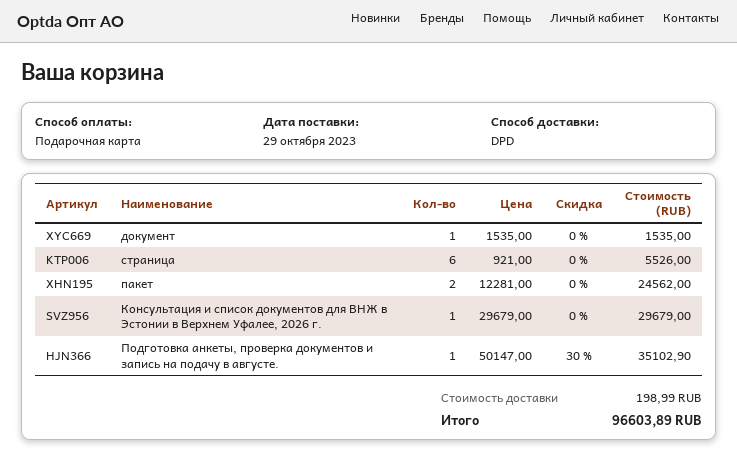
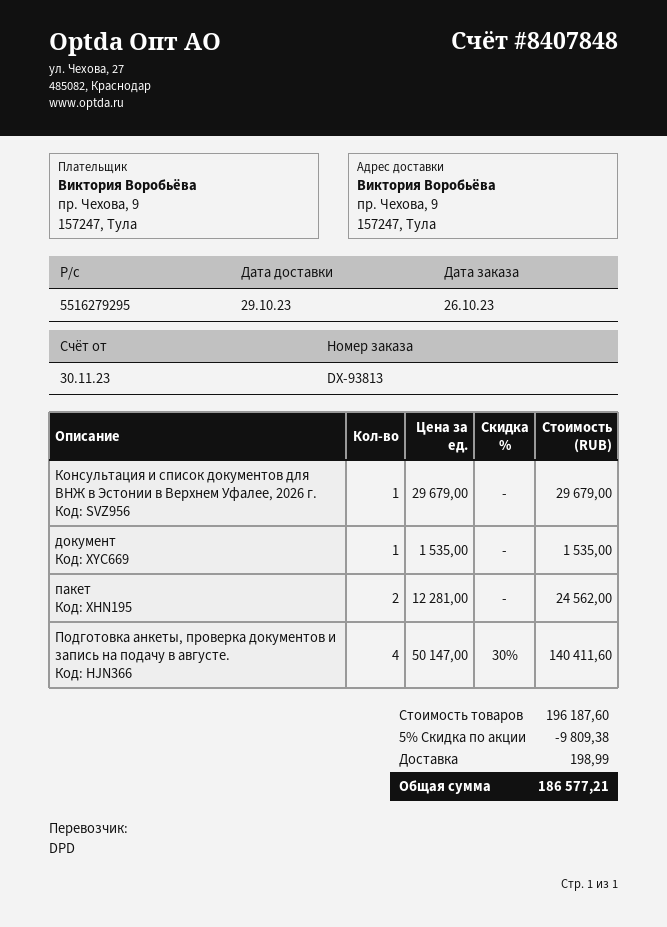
страница: 6 x 921.00 = 5526.00 -> none
Подготовка анкеты, проверка документов и запись на подачу в августе.: 1 x 50147.00 - 30% = 35102.90 -> 4 x 50147.00 - 30% = 140411.60
discount: none -> 5% = 9809.38
total: 96603.89 -> 186577.21

